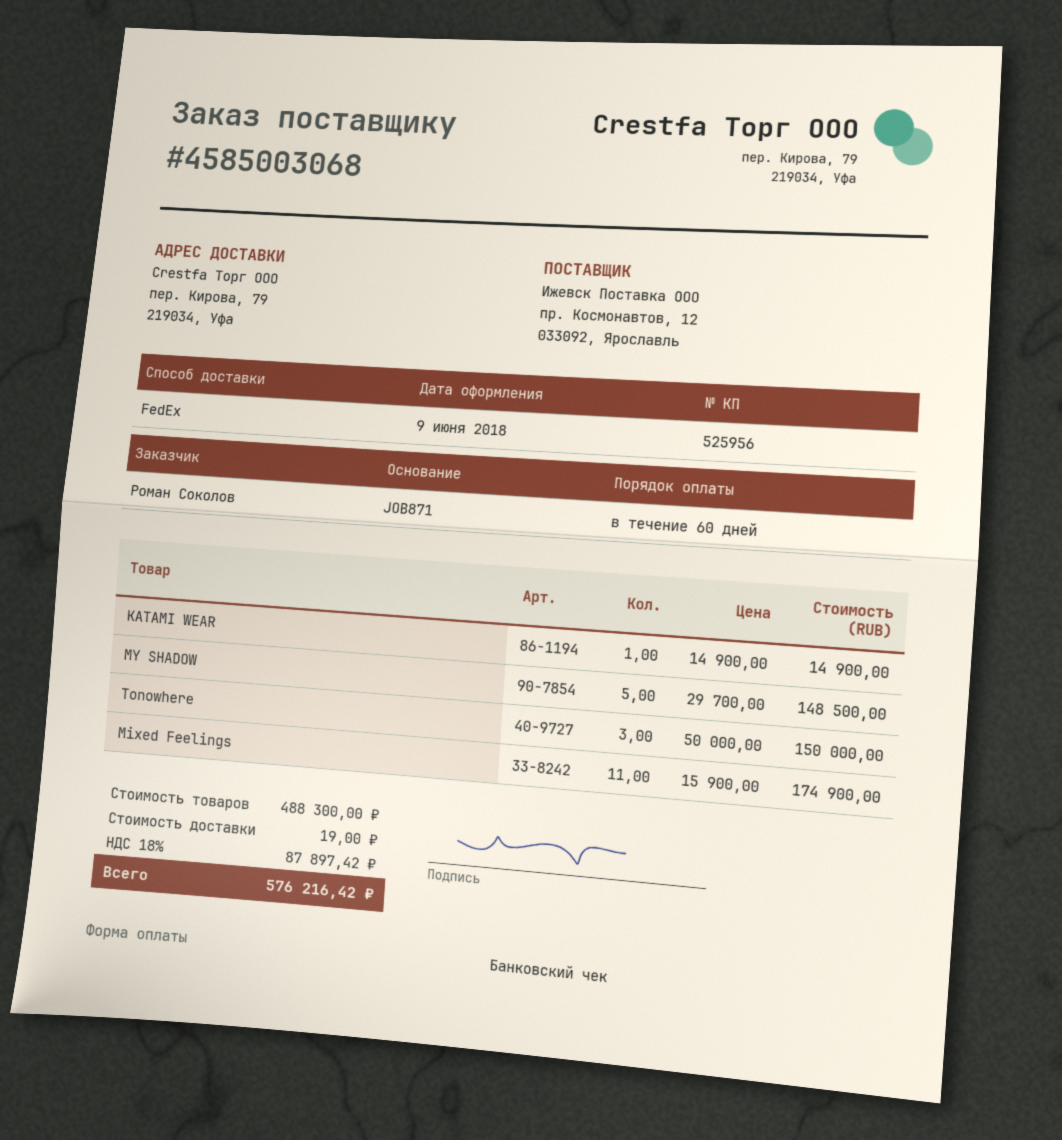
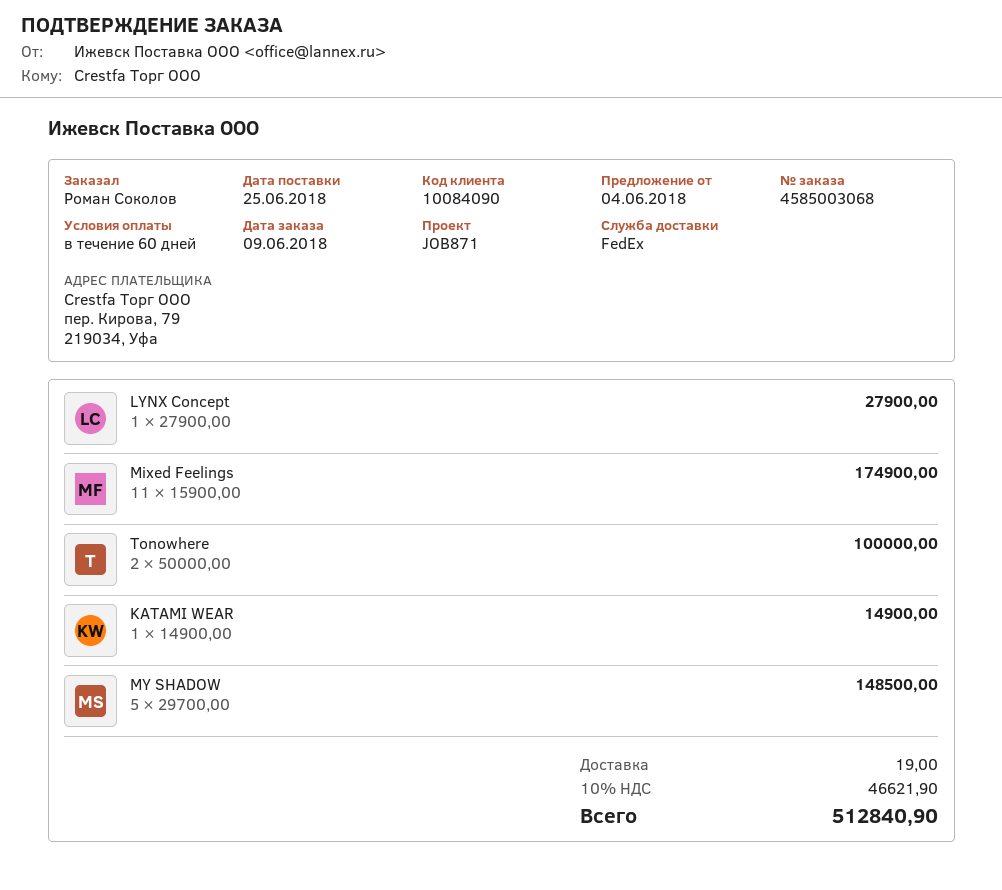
Tonowhere: 3 x 50000.00 = 150000.00 -> 2 x 50000.00 = 100000.00
LYNX Concept: none -> 1 x 27900.00 = 27900.00
tax: 18% = 87897.42 -> 10% = 46621.90
total: 576216.42 -> 512840.90

